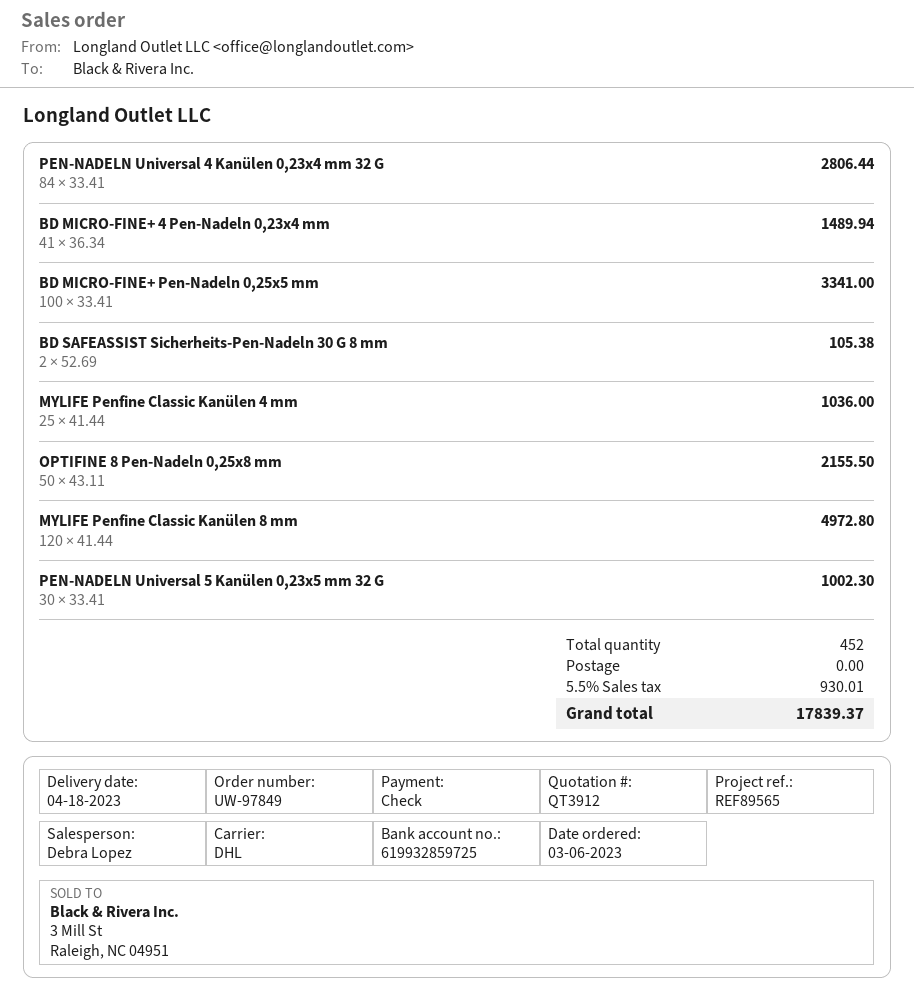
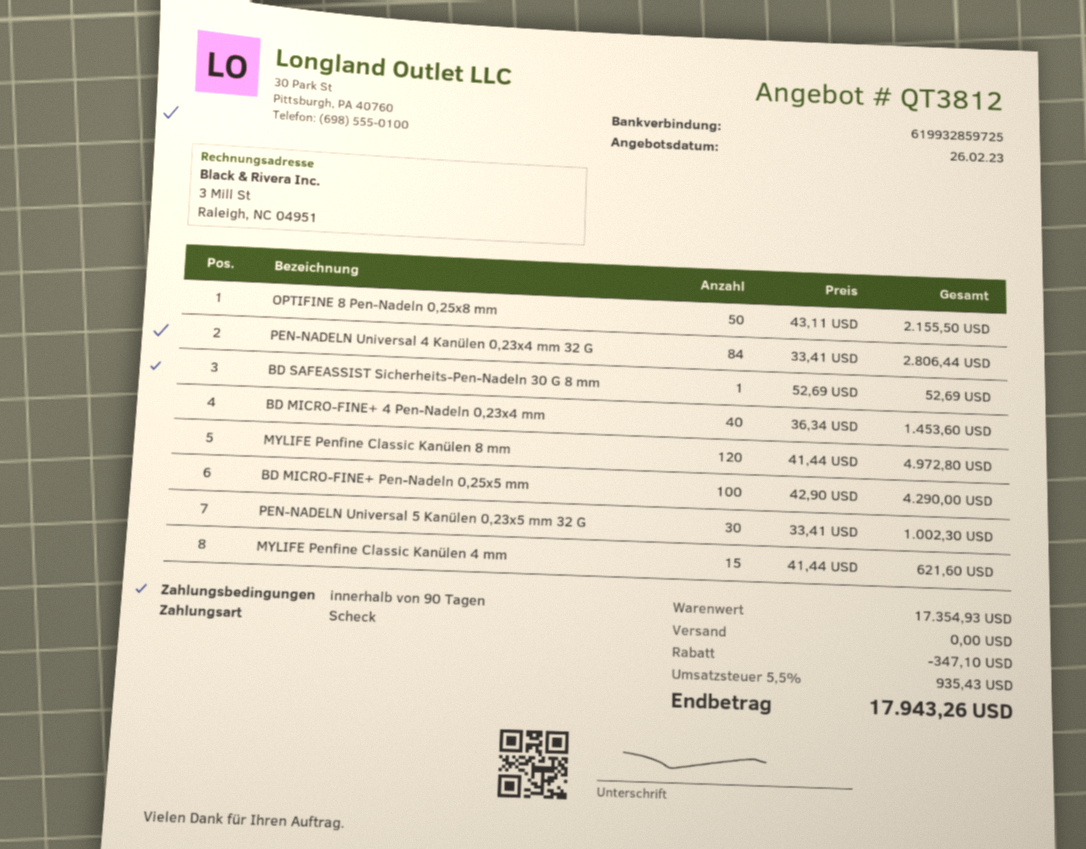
quote number: QT3912 -> QT3812
BD MICRO-FINE+ 4 Pen-Nadeln 0,23x4 mm: 41 x 36.34 = 1489.94 -> 40 x 36.34 = 1453.60
BD MICRO-FINE+ Pen-Nadeln 0,25x5 mm: 100 x 33.41 = 3341.00 -> 100 x 42.90 = 4290.00
BD SAFEASSIST Sicherheits-Pen-Nadeln 30 G 8 mm: 2 x 52.69 = 105.38 -> 1 x 52.69 = 52.69
MYLIFE Penfine Classic Kanülen 4 mm: 25 x 41.44 = 1036.00 -> 15 x 41.44 = 621.60
discount: none -> 347.10
tax: 5.5% = 930.01 -> 5.5% = 935.43
total: 17839.37 -> 17943.26

